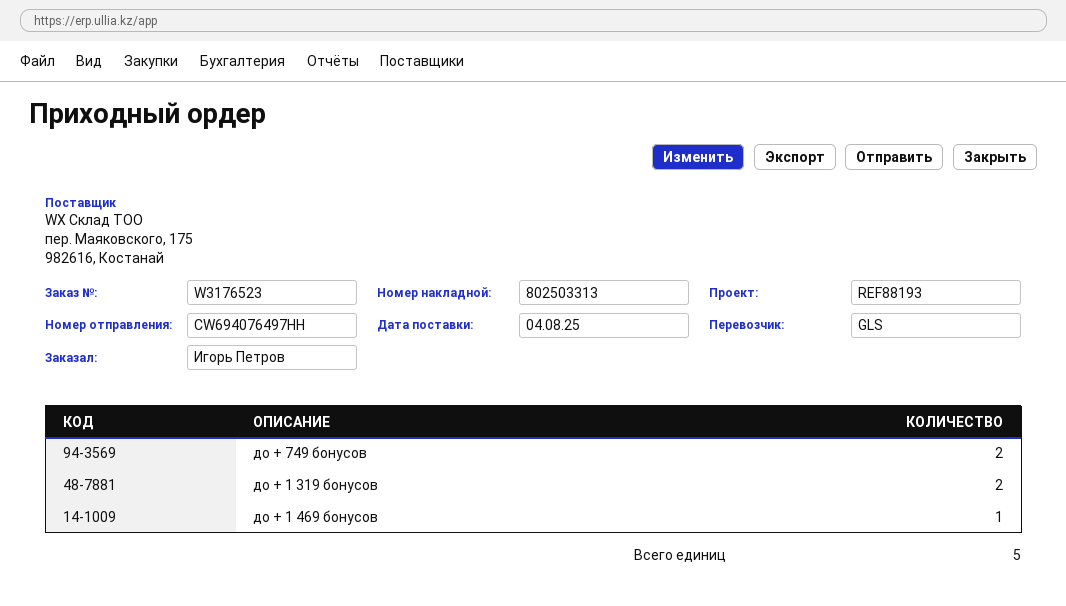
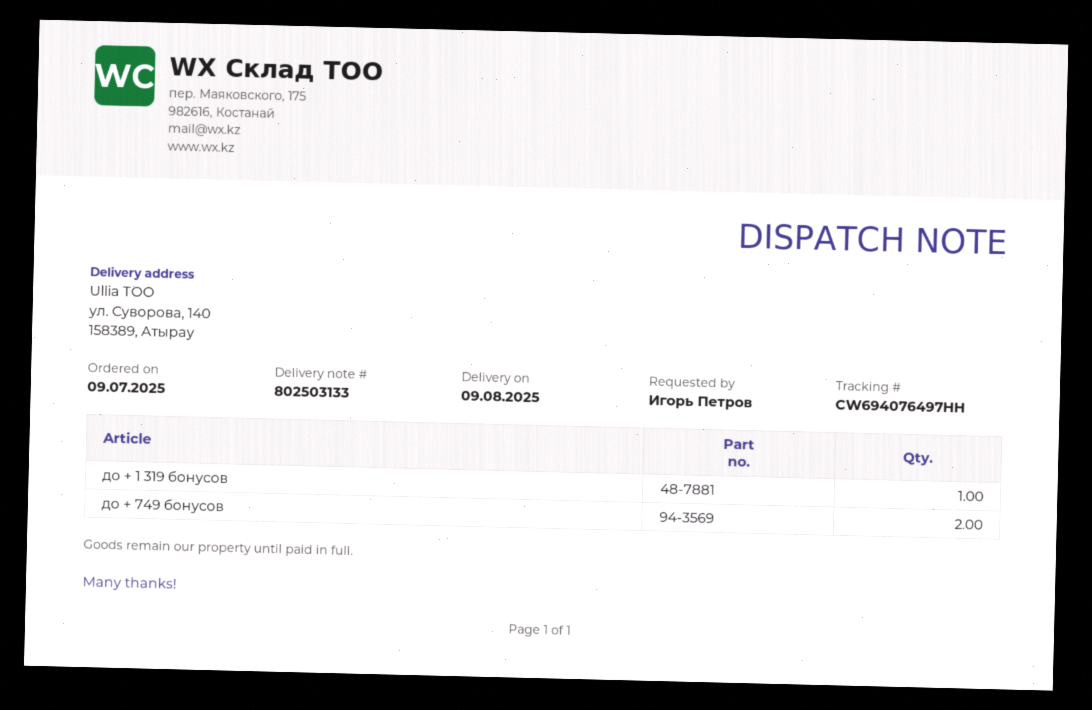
delivery note number: 802503313 -> 802503133
delivery date: 2025-08-04 -> 2025-08-09
до + 1 319 бонусов: 2 -> 1
до + 1 469 бонусов: 1 -> none

